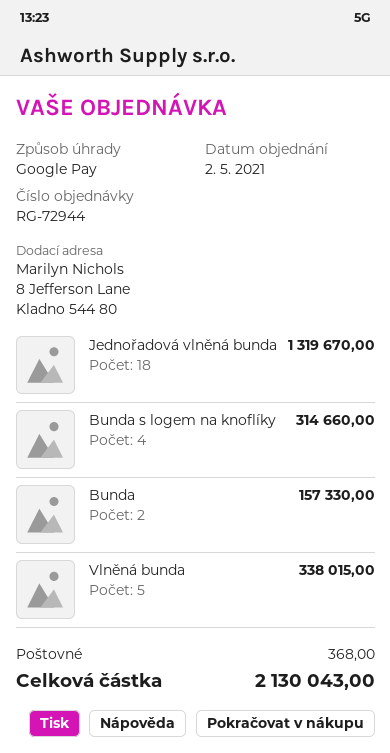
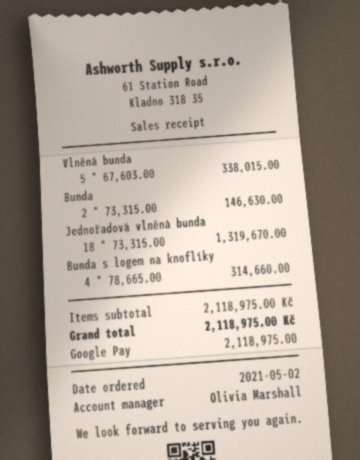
Bunda: 2 for 157330.00 -> 2 for 146630.00
shipping: 368.00 -> none
total: 2130043.00 -> 2118975.00

